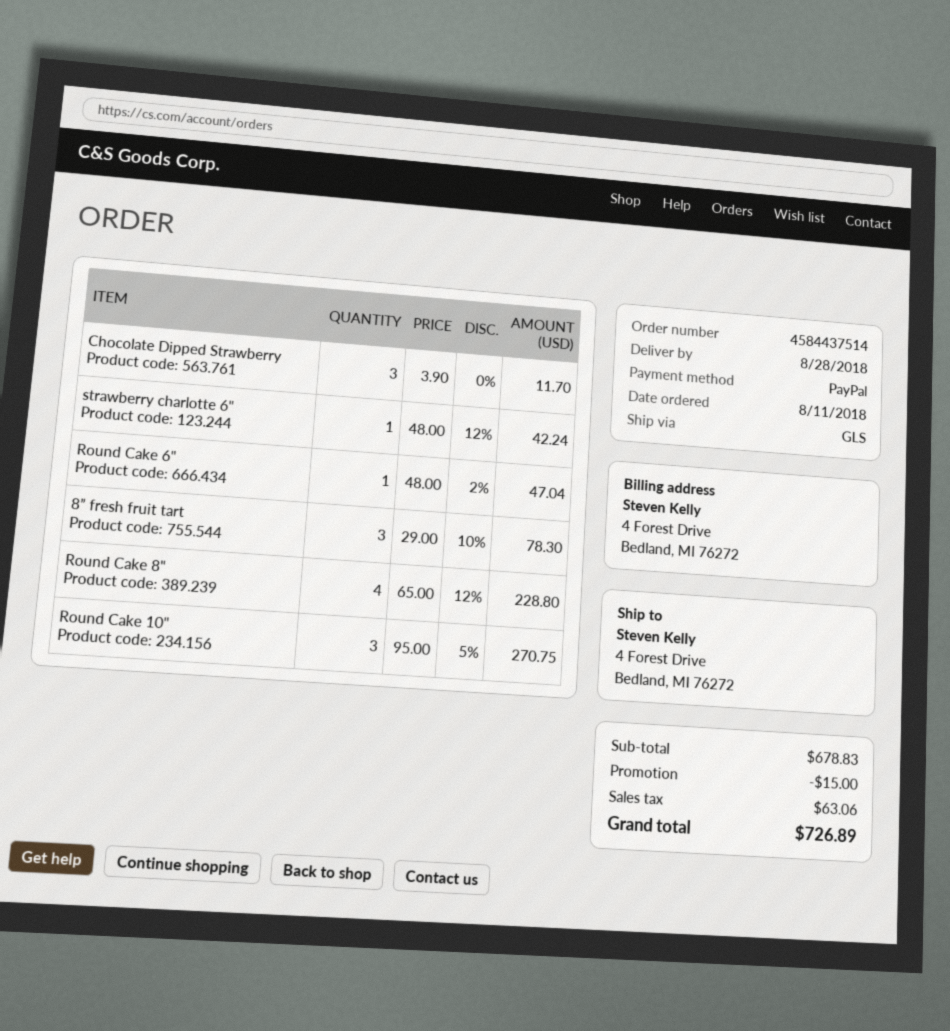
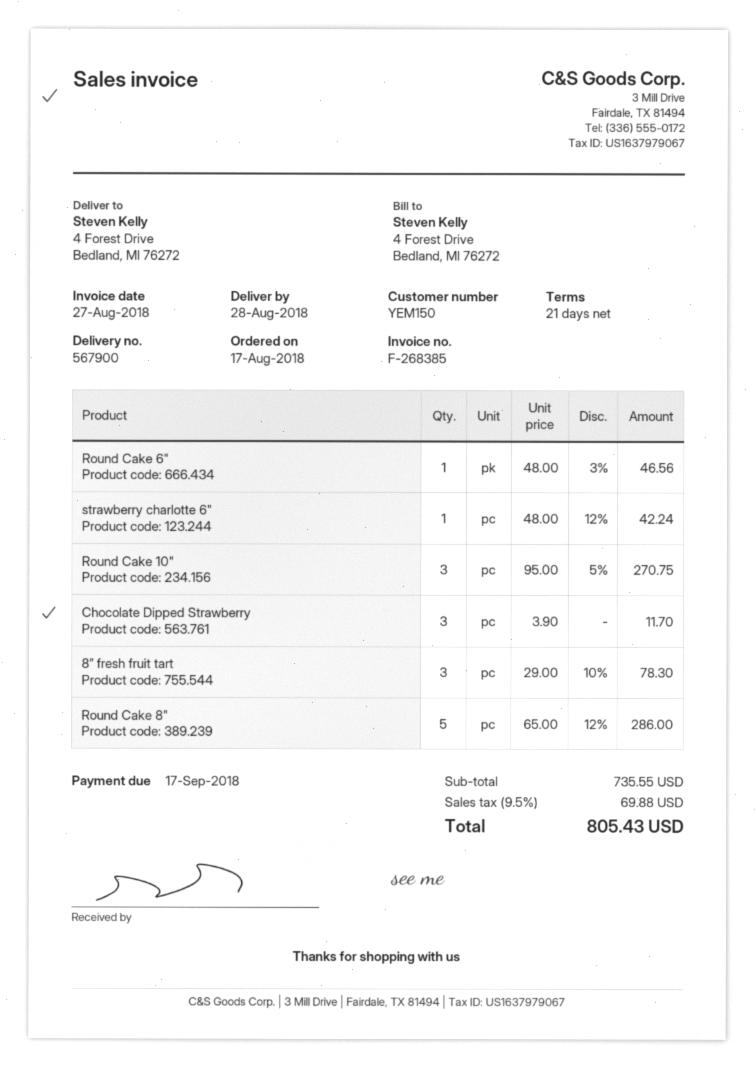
order date: 2018-08-11 -> 2018-08-17
Round Cake 6": 1 x 48.00 - 2% = 47.04 -> 1 x 48.00 - 3% = 46.56
Round Cake 8": 4 x 65.00 - 12% = 228.80 -> 5 x 65.00 - 12% = 286.00
subtotal: 678.83 -> 735.55
discount: 15.00 -> none
tax: 63.06 -> 69.88
total: 726.89 -> 805.43

